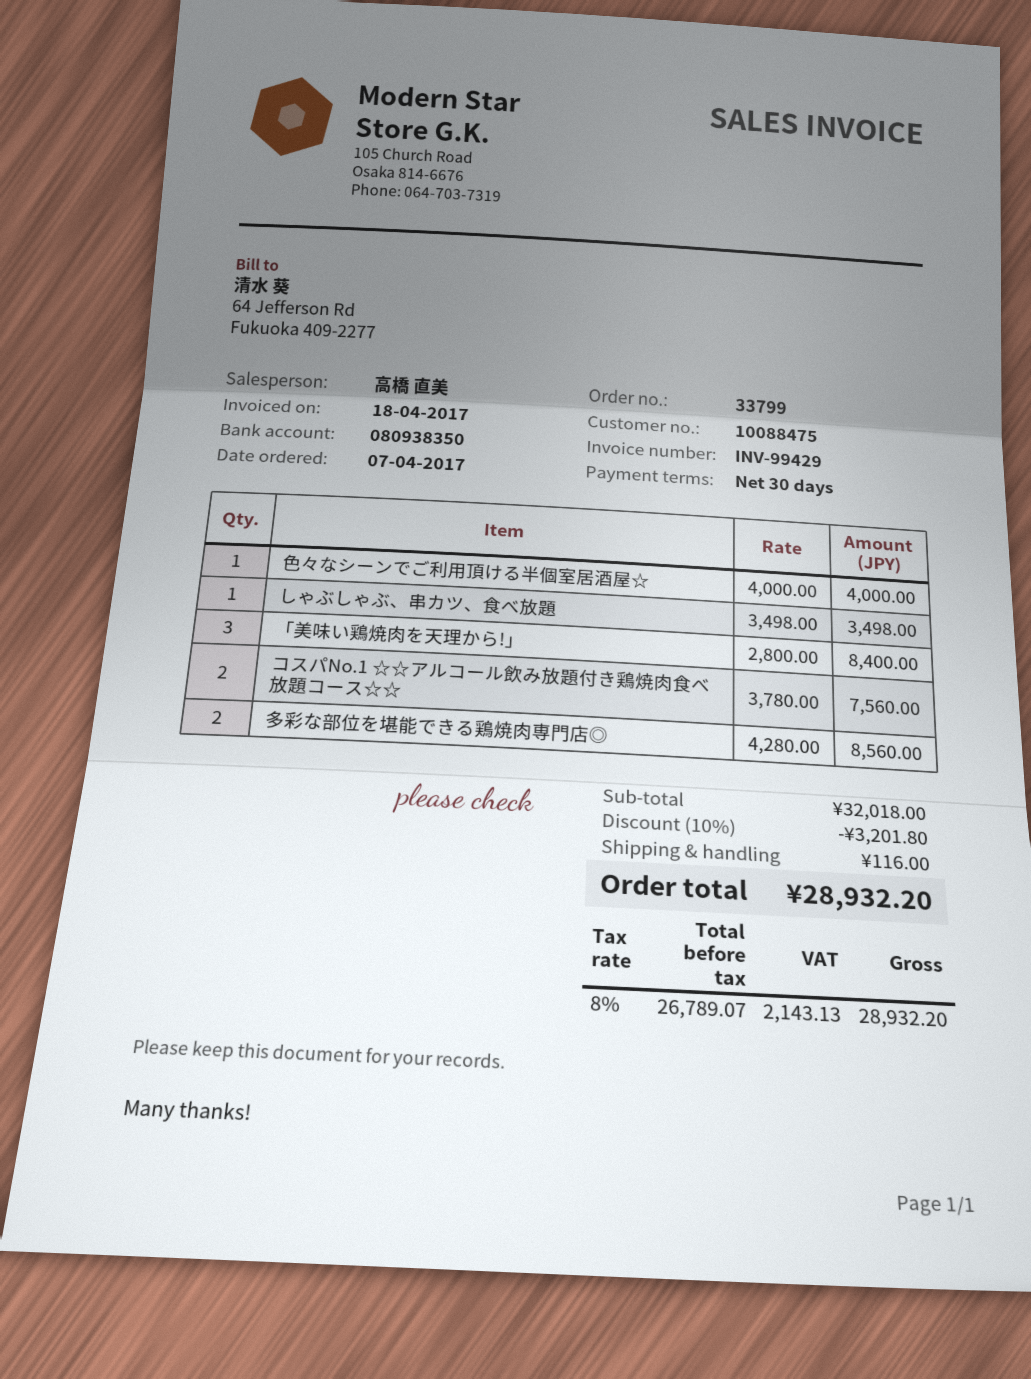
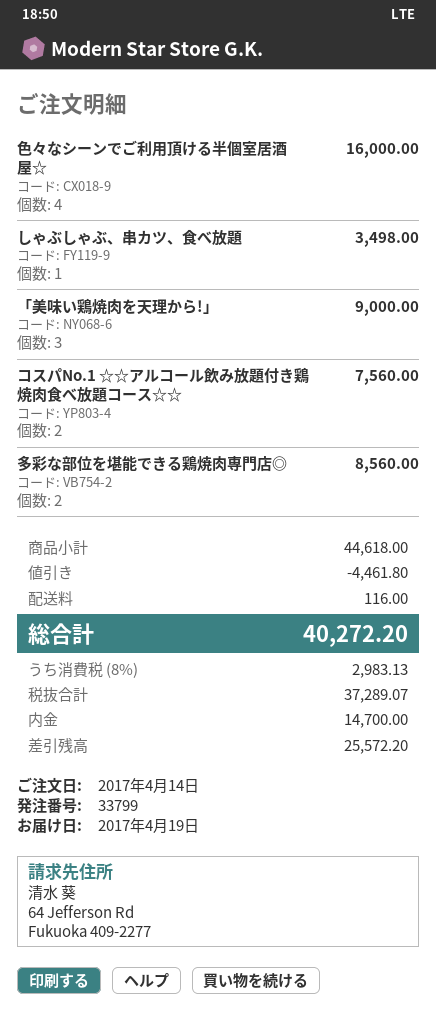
order date: 2017-04-07 -> 2017-04-14
色々なシーンでご利用頂ける半個室居酒屋☆: 1 for 4000.00 -> 4 for 16000.00
「美味い鶏焼肉を天理から!」: 3 for 8400.00 -> 3 for 9000.00
subtotal: 32018.00 -> 44618.00
discount: 3201.80 -> 4461.80
net: 26789.07 -> 37289.07
tax: 8% = 2143.13 -> 8% = 2983.13
total: 28932.20 -> 40272.20

